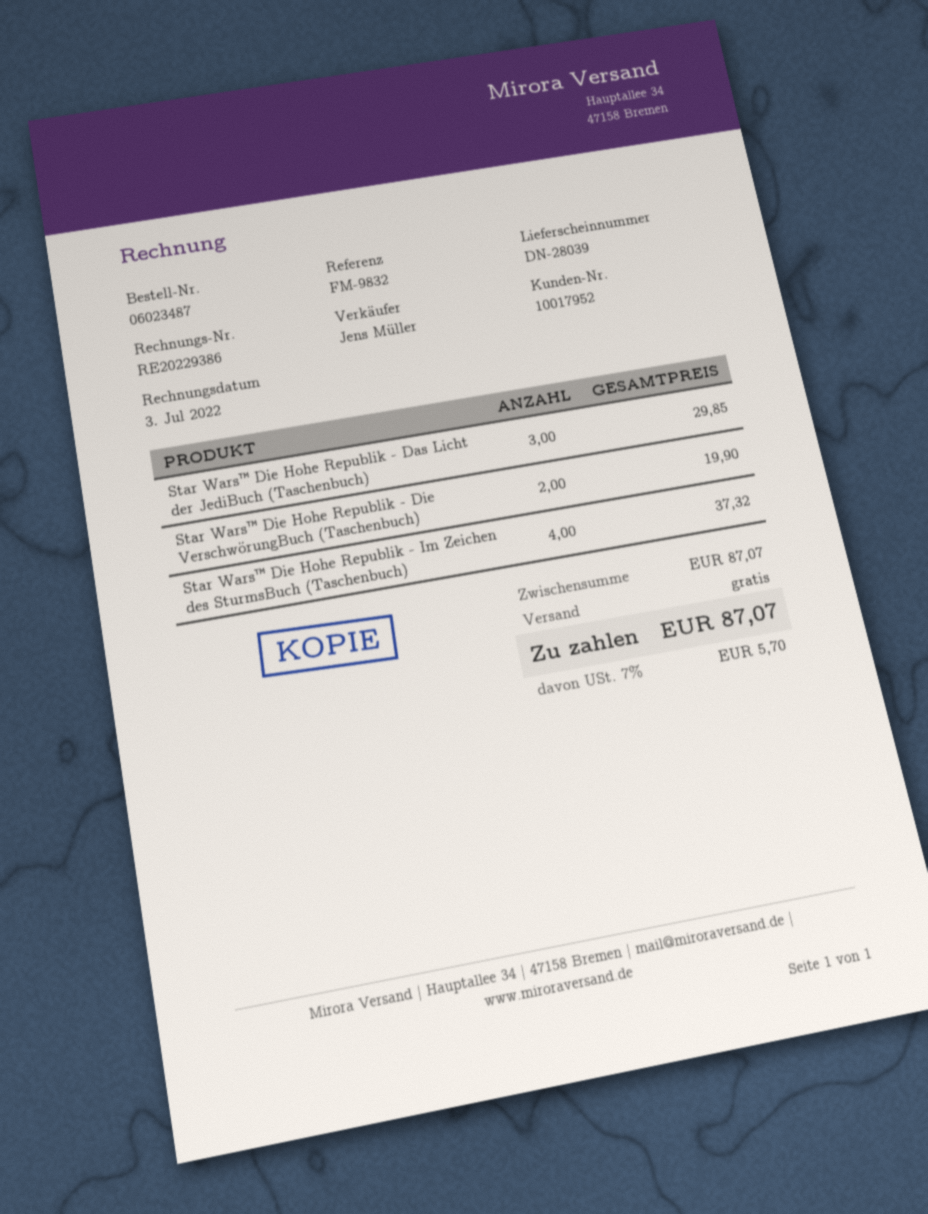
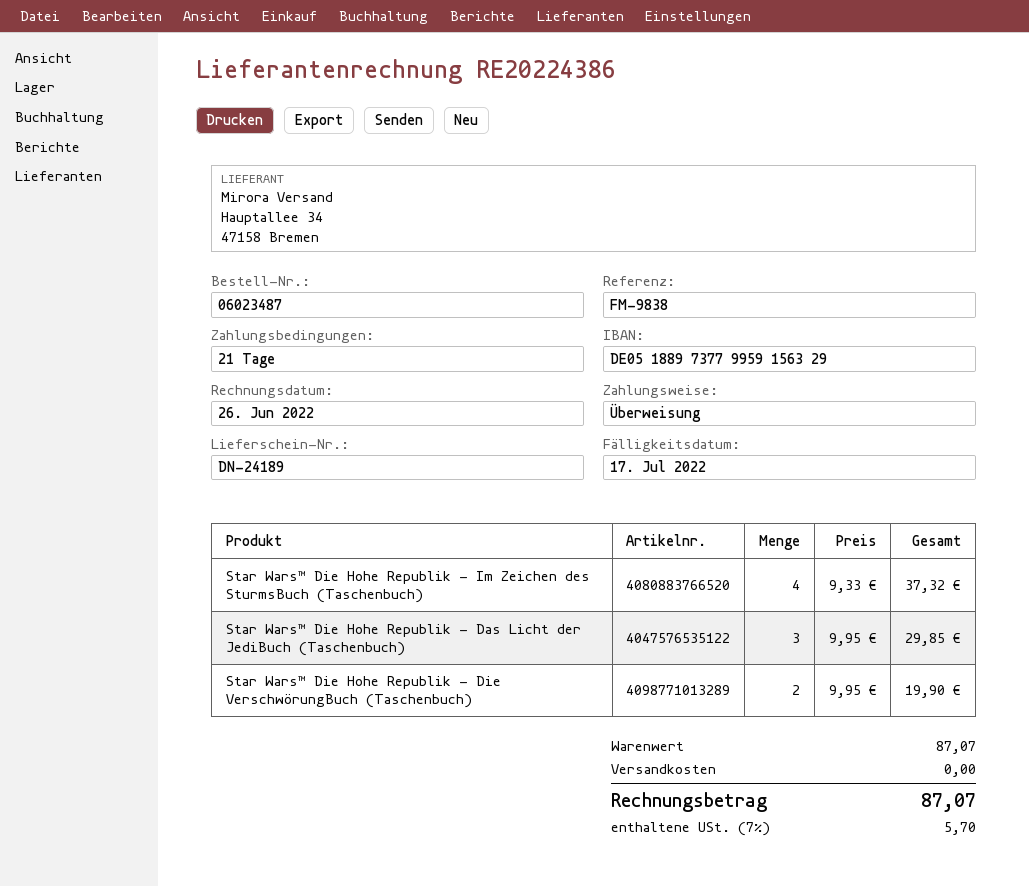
delivery note number: DN-28039 -> DN-24189
invoice number: RE20229386 -> RE20224386
invoice date: 2022-07-03 -> 2022-06-26
reference: FM-9832 -> FM-9838

